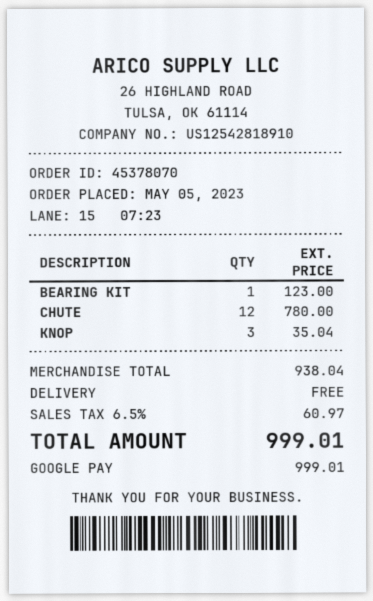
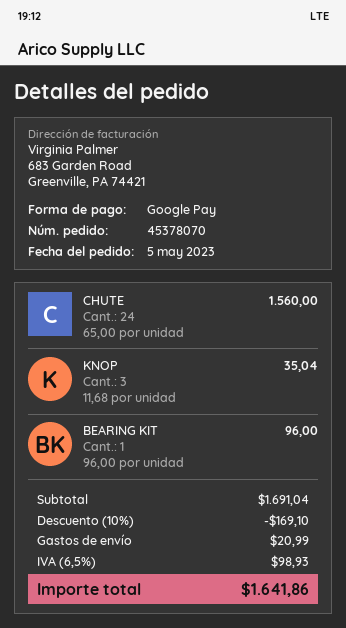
BEARING KIT: 1 for 123.00 -> 1 for 96.00
CHUTE: 12 for 780.00 -> 24 for 1560.00
subtotal: 938.04 -> 1691.04
discount: none -> 10% = 169.10
shipping: 0.00 -> 20.99
tax: 6.5% = 60.97 -> 6.5% = 98.93
total: 999.01 -> 1641.86

